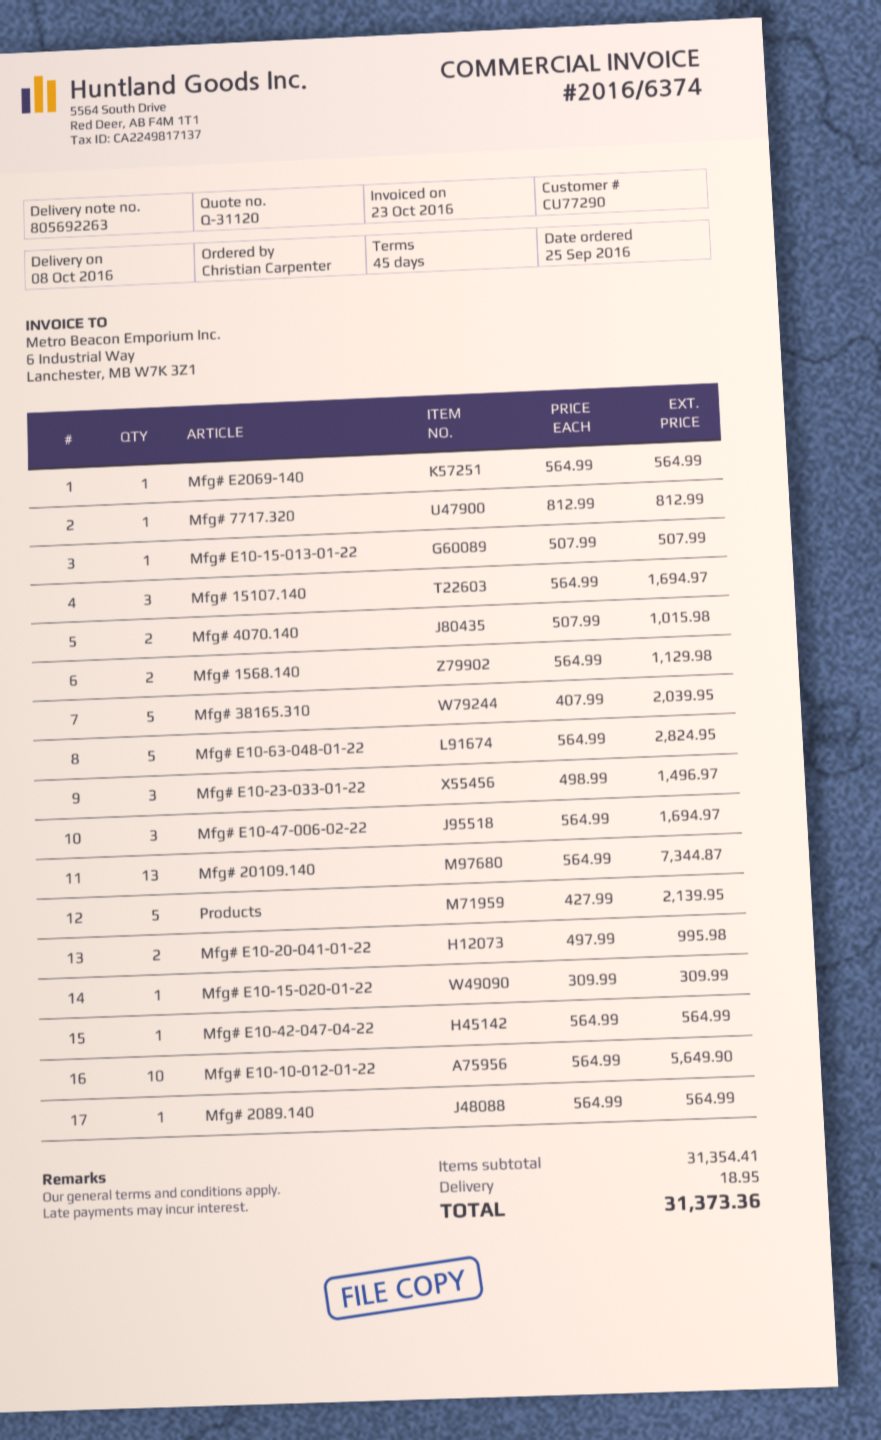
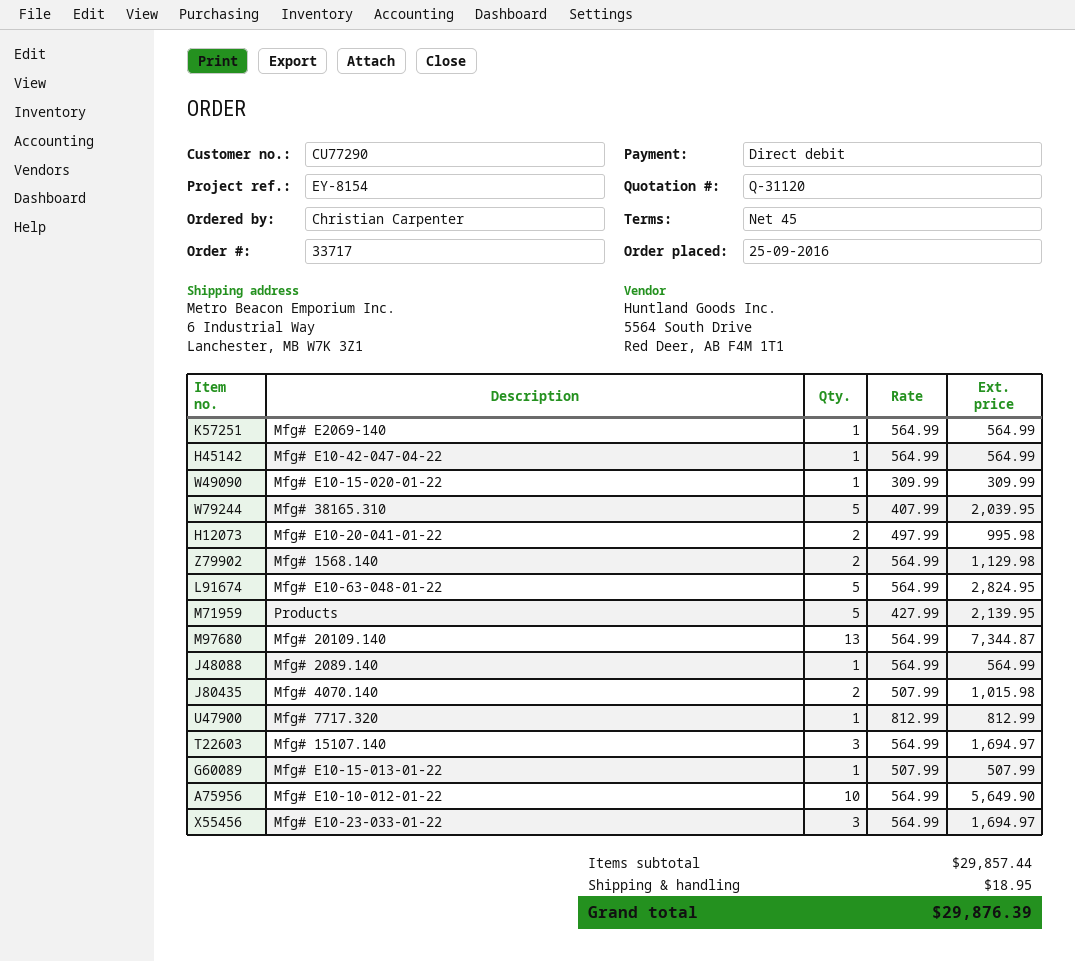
Mfg# E10-23-033-01-22: 3 x 498.99 = 1496.97 -> 3 x 564.99 = 1694.97
Mfg# E10-47-006-02-22: 3 x 564.99 = 1694.97 -> none
subtotal: 31354.41 -> 29857.44
total: 31373.36 -> 29876.39

